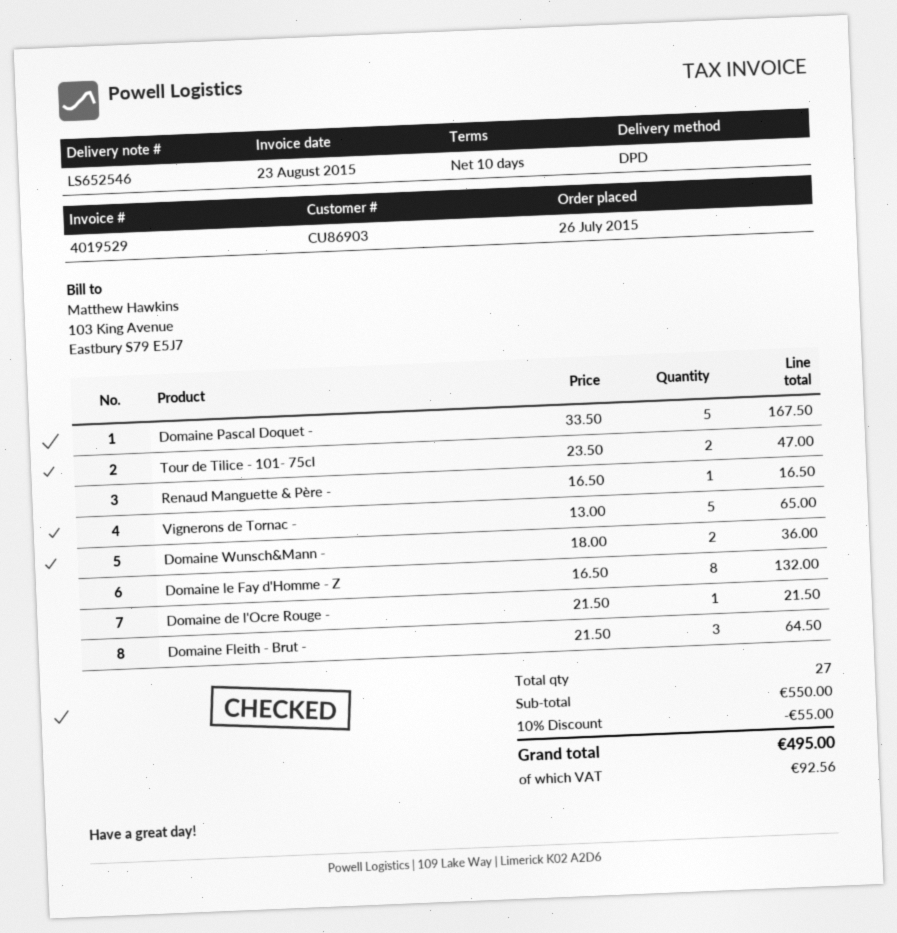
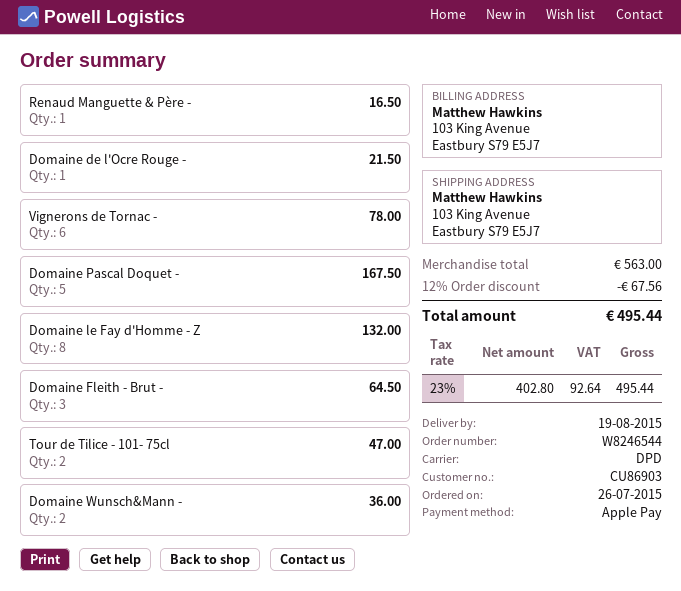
Vignerons de Tornac -: 5 for 65.00 -> 6 for 78.00
subtotal: 550.00 -> 563.00
discount: 10% = 55.00 -> 12% = 67.56
tax: 92.56 -> 92.64
total: 495.00 -> 495.44

